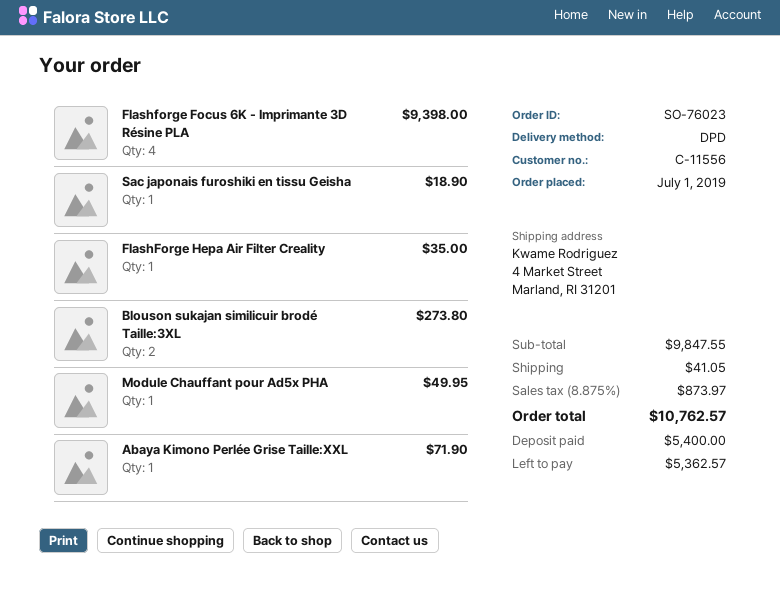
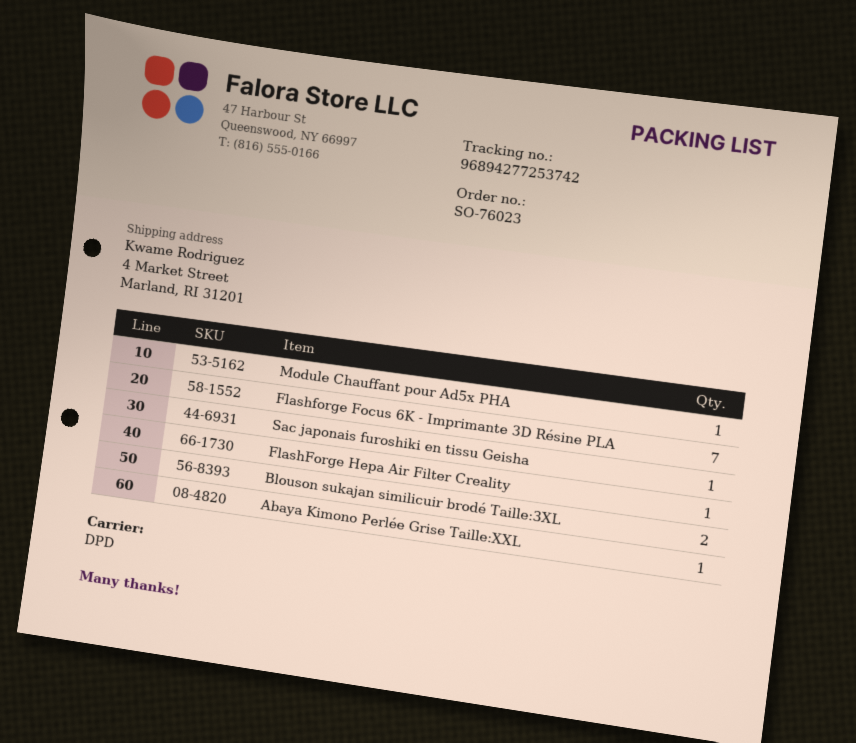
Flashforge Focus 6K - Imprimante 3D Résine PLA: 4 -> 7

